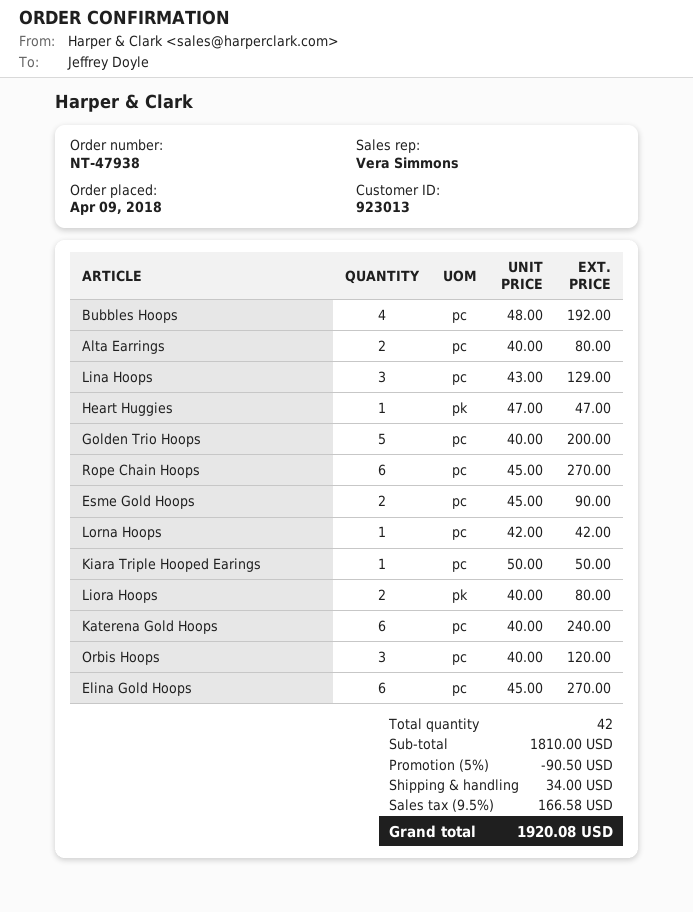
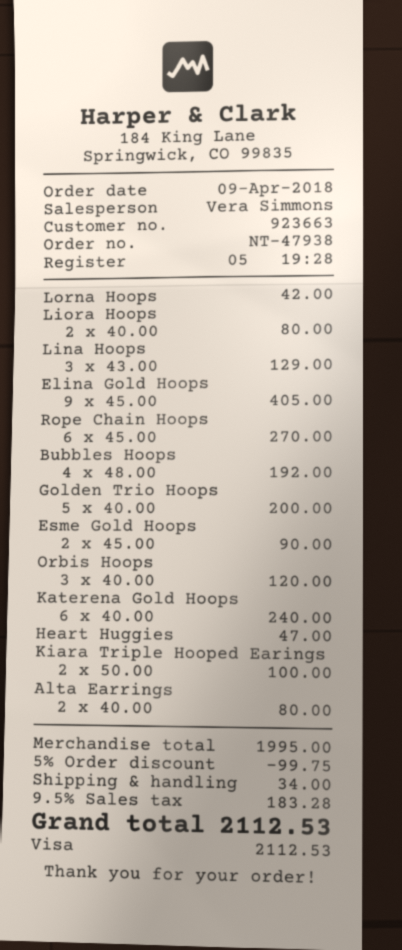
customer number: 923013 -> 923663
Kiara Triple Hooped Earings: 1 x 50.00 = 50.00 -> 2 x 50.00 = 100.00
Elina Gold Hoops: 6 x 45.00 = 270.00 -> 9 x 45.00 = 405.00
subtotal: 1810.00 -> 1995.00
discount: 5% = 90.50 -> 5% = 99.75
tax: 9.5% = 166.58 -> 9.5% = 183.28
total: 1920.08 -> 2112.53

